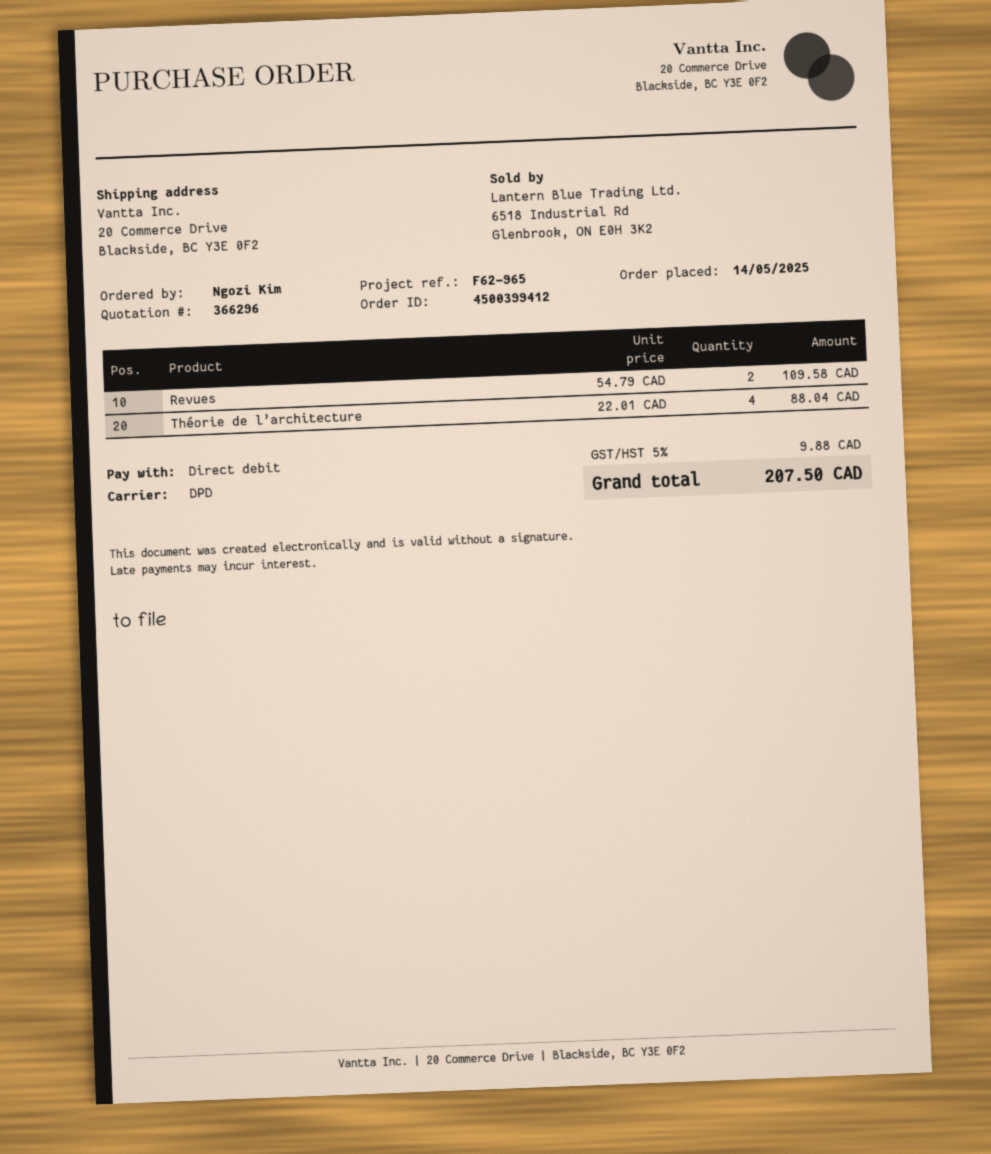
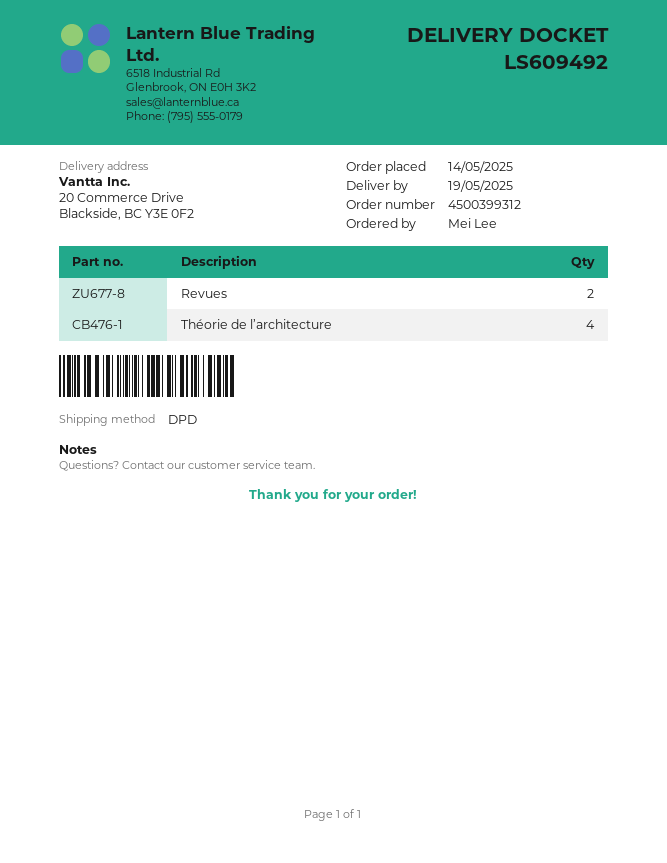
order number: 4500399412 -> 4500399312
ordered by: Ngozi Kim -> Mei Lee

